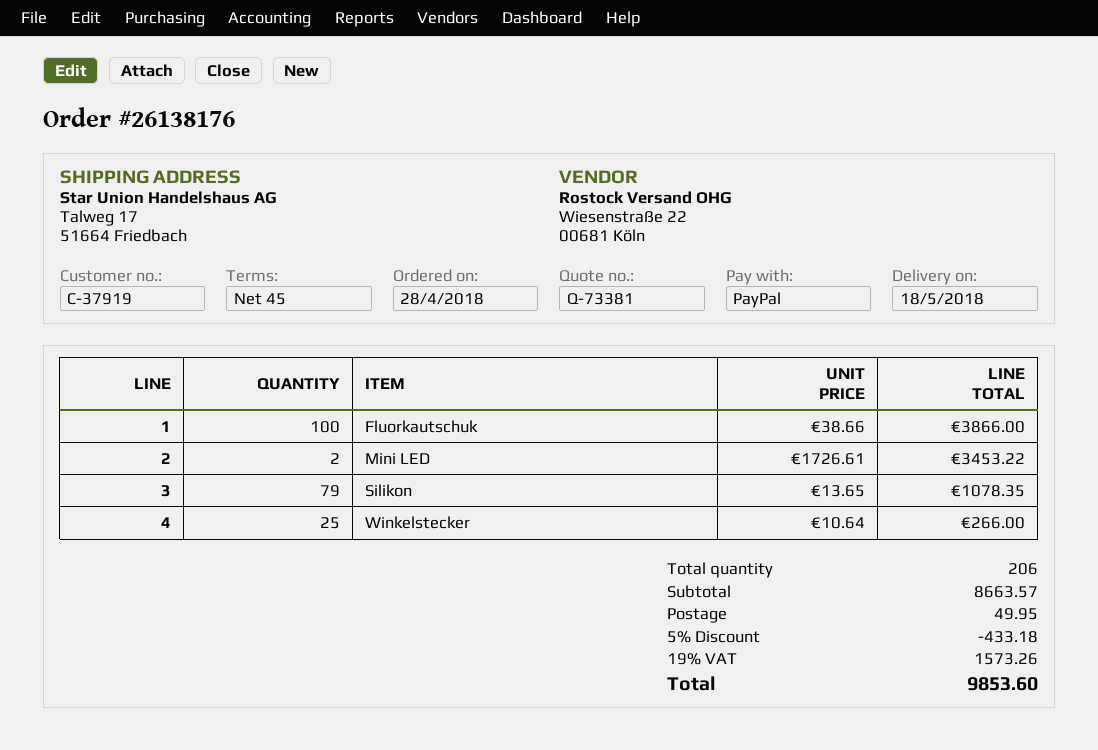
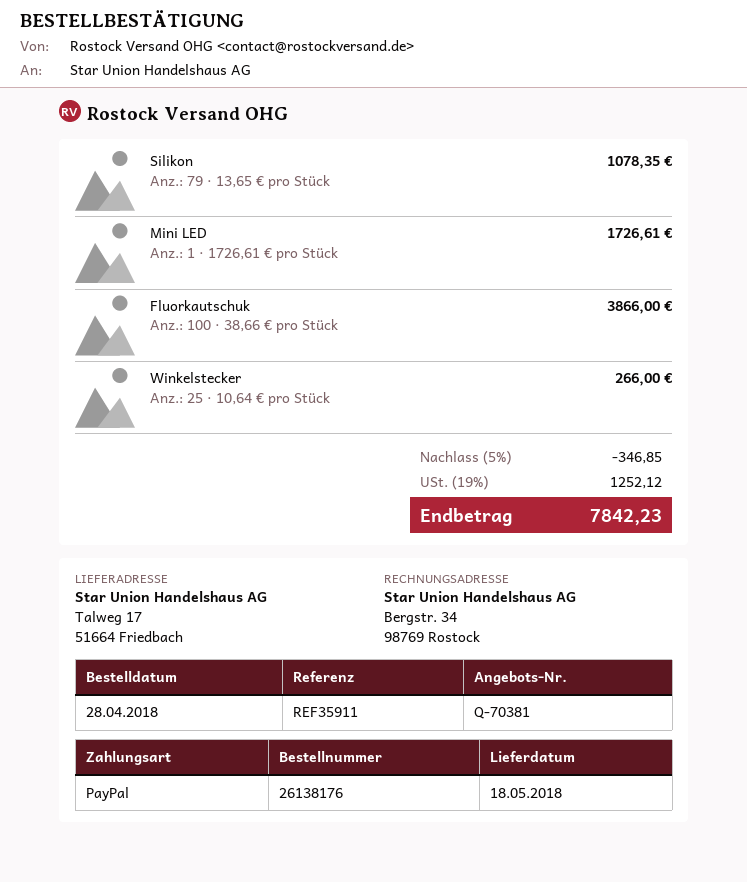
quote number: Q-73381 -> Q-70381
Mini LED: 2 x 1726.61 = 3453.22 -> 1 x 1726.61 = 1726.61
discount: 5% = 433.18 -> 5% = 346.85
shipping: 49.95 -> none
tax: 19% = 1573.26 -> 19% = 1252.12
total: 9853.60 -> 7842.23

